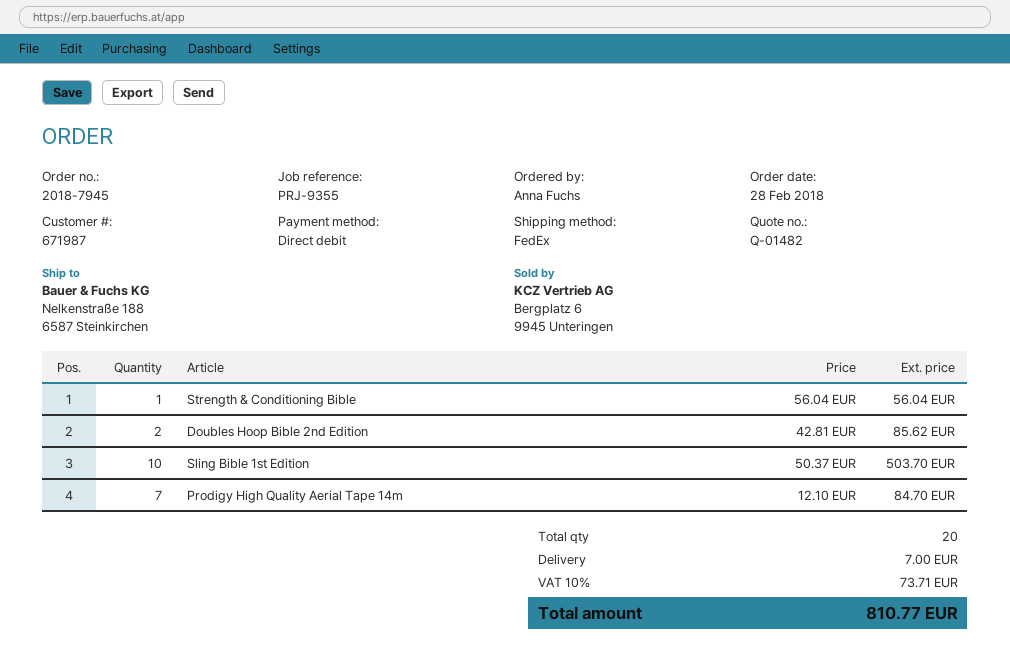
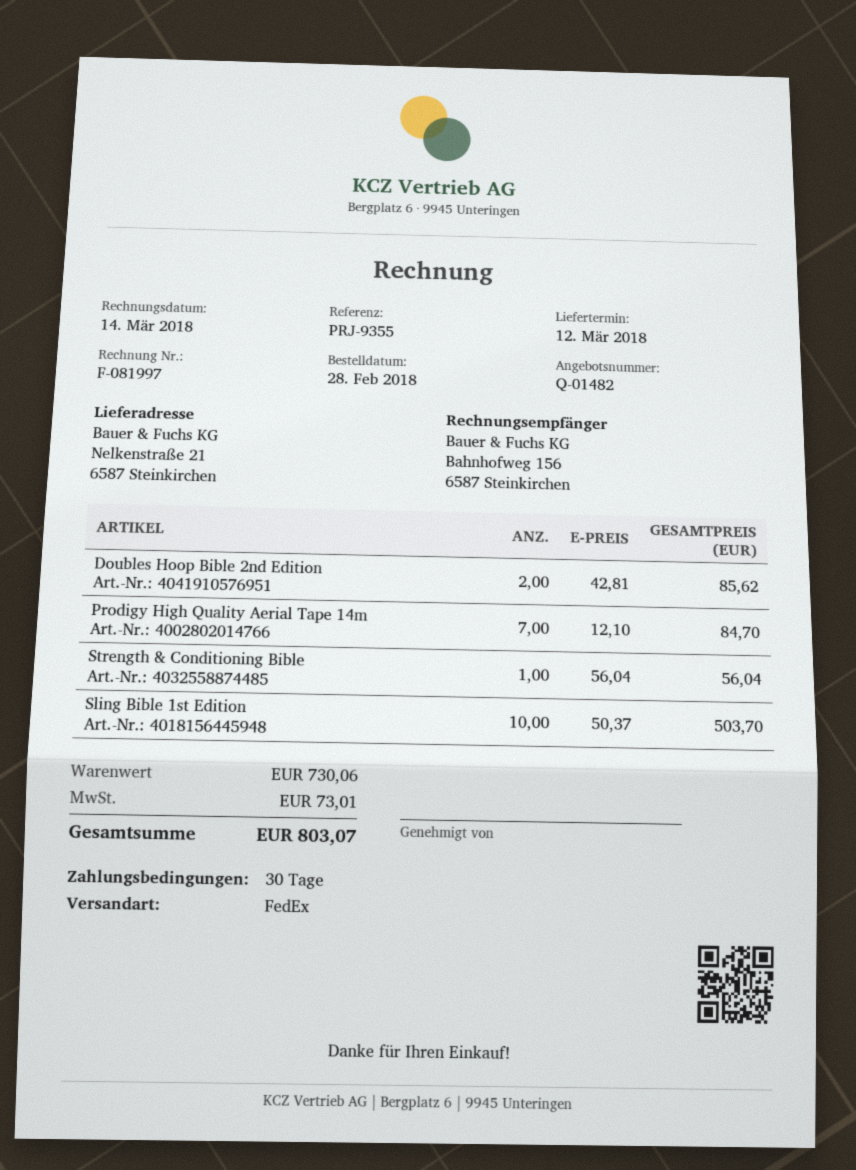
ship to: Nelkenstraße 188, 6587 Steinkirchen -> Nelkenstraße 21, 6587 Steinkirchen
shipping: 7.00 -> none
tax: 73.71 -> 73.01
total: 810.77 -> 803.07

